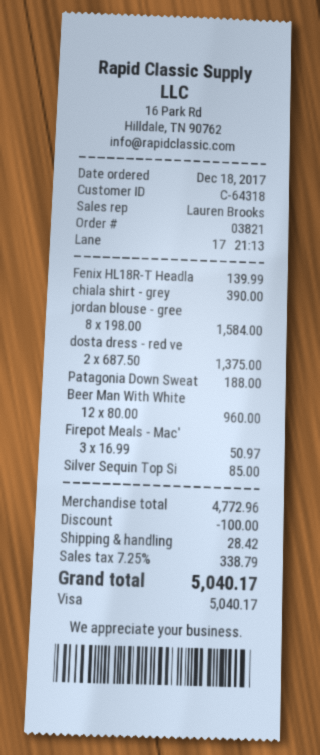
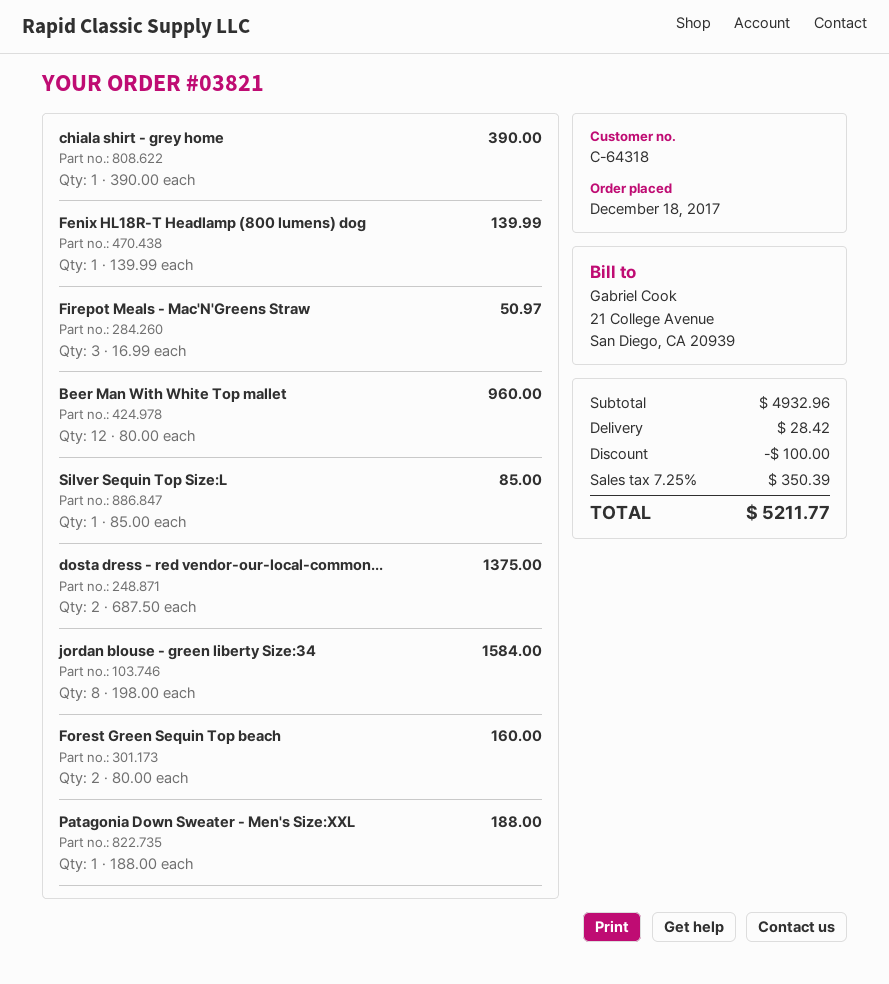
Forest Green Sequin Top beach: none -> 2 x 80.00 = 160.00
subtotal: 4772.96 -> 4932.96
tax: 7.25% = 338.79 -> 7.25% = 350.39
total: 5040.17 -> 5211.77

